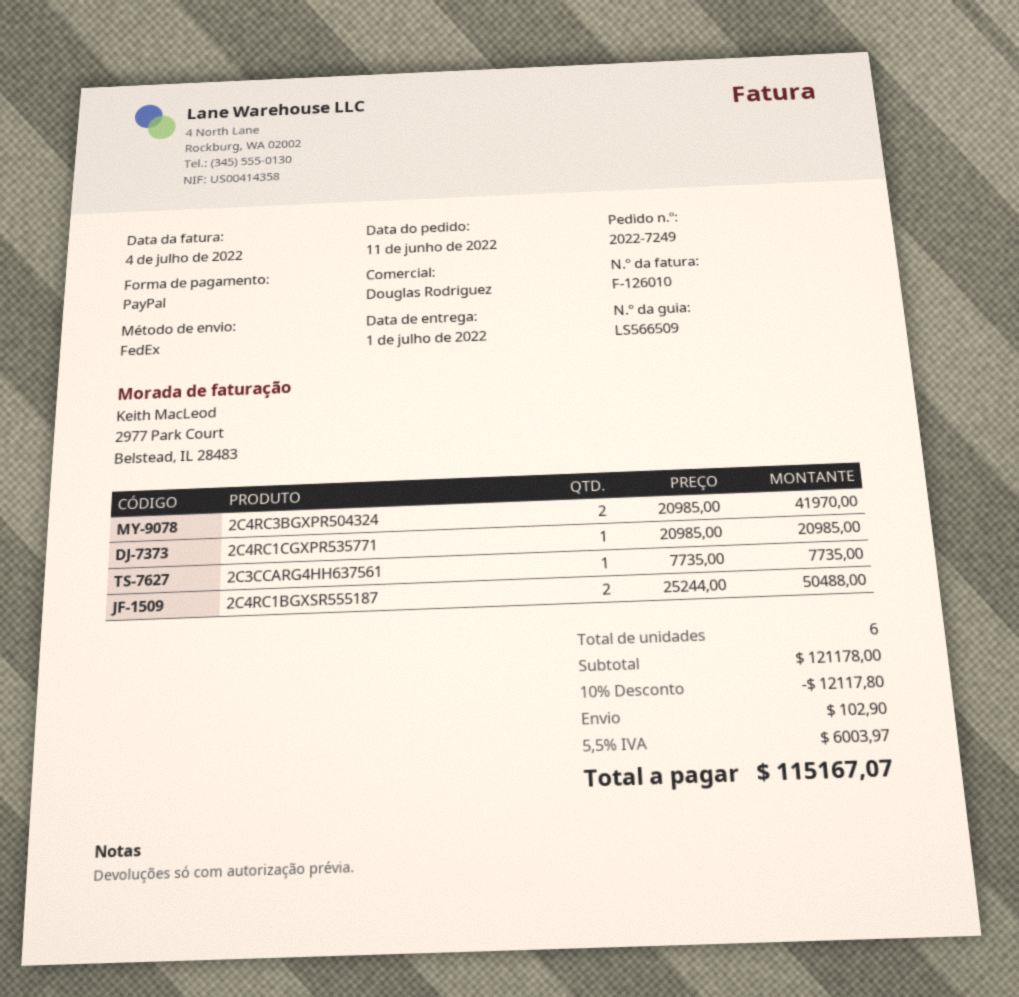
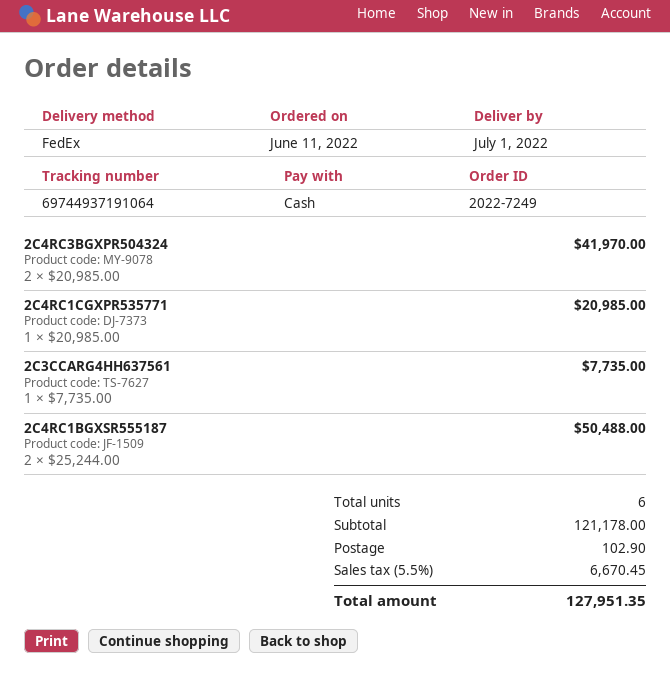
payment method: PayPal -> cash
discount: 10% = 12117.80 -> none
tax: 5.5% = 6003.97 -> 5.5% = 6670.45
total: 115167.07 -> 127951.35

